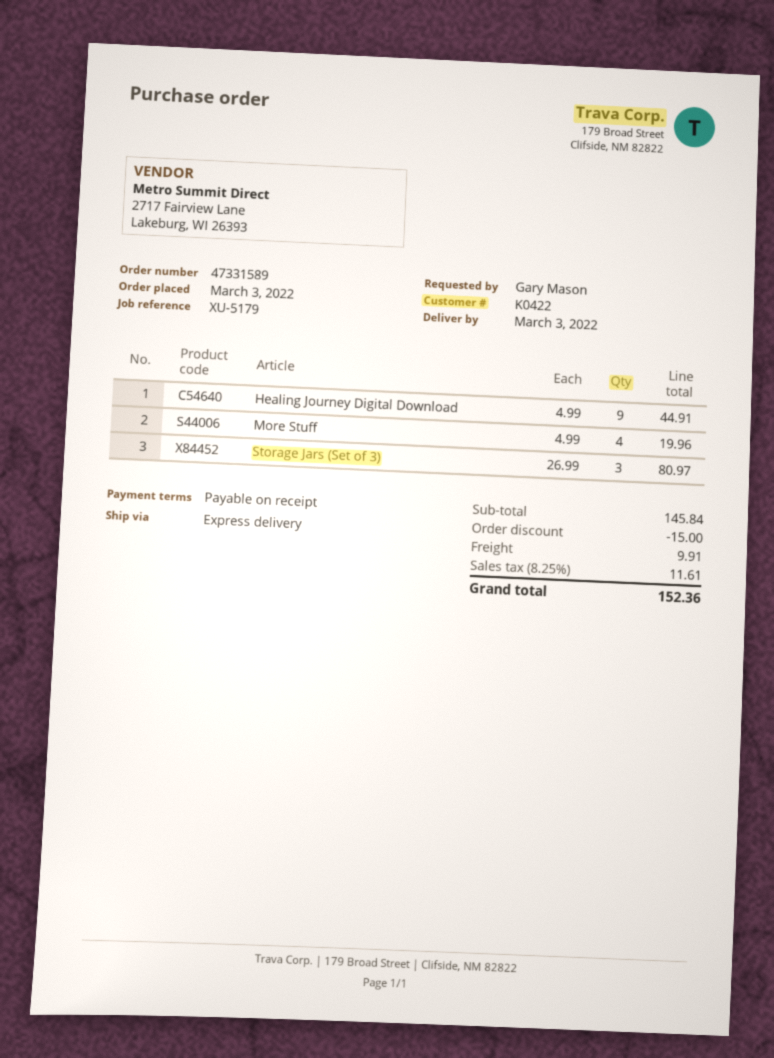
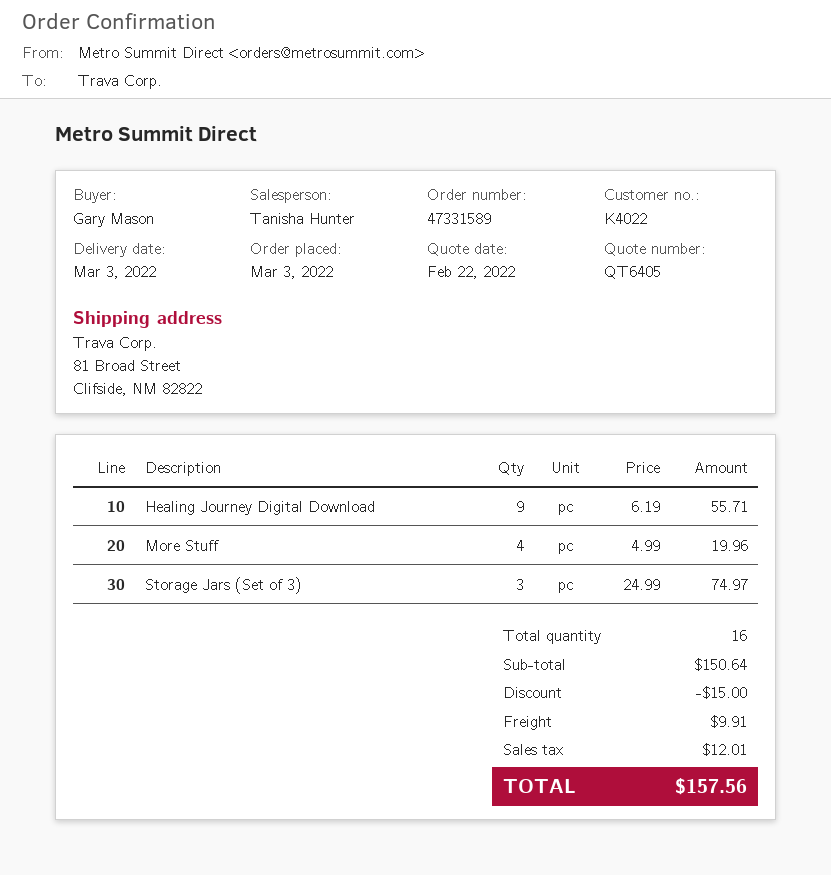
customer number: K0422 -> K4022
Healing Journey Digital Download: 9 x 4.99 = 44.91 -> 9 x 6.19 = 55.71
Storage Jars (Set of 3): 3 x 26.99 = 80.97 -> 3 x 24.99 = 74.97
subtotal: 145.84 -> 150.64
tax: 11.61 -> 12.01
total: 152.36 -> 157.56

